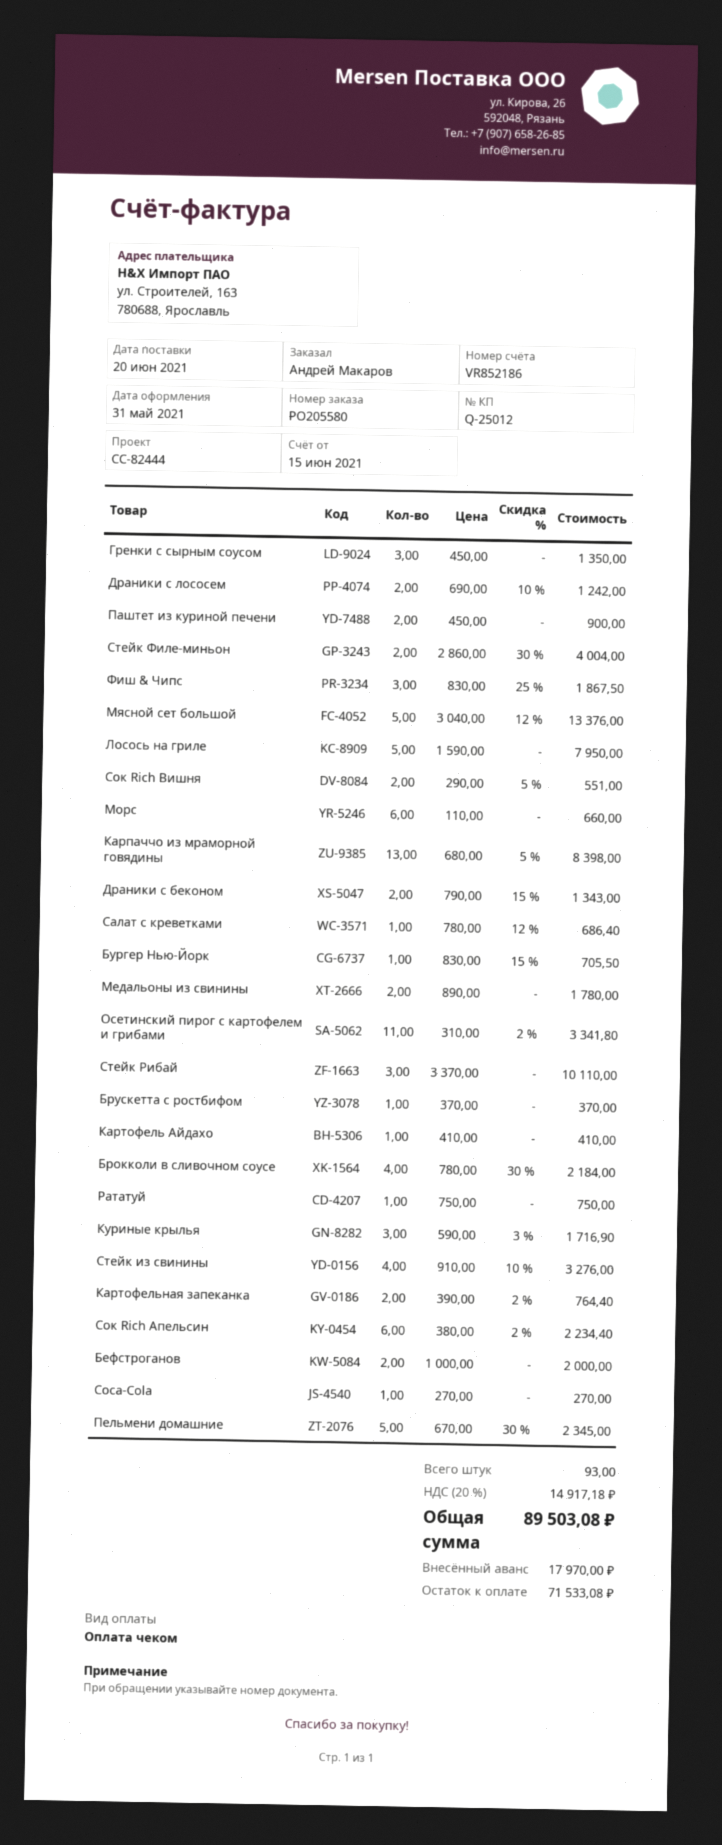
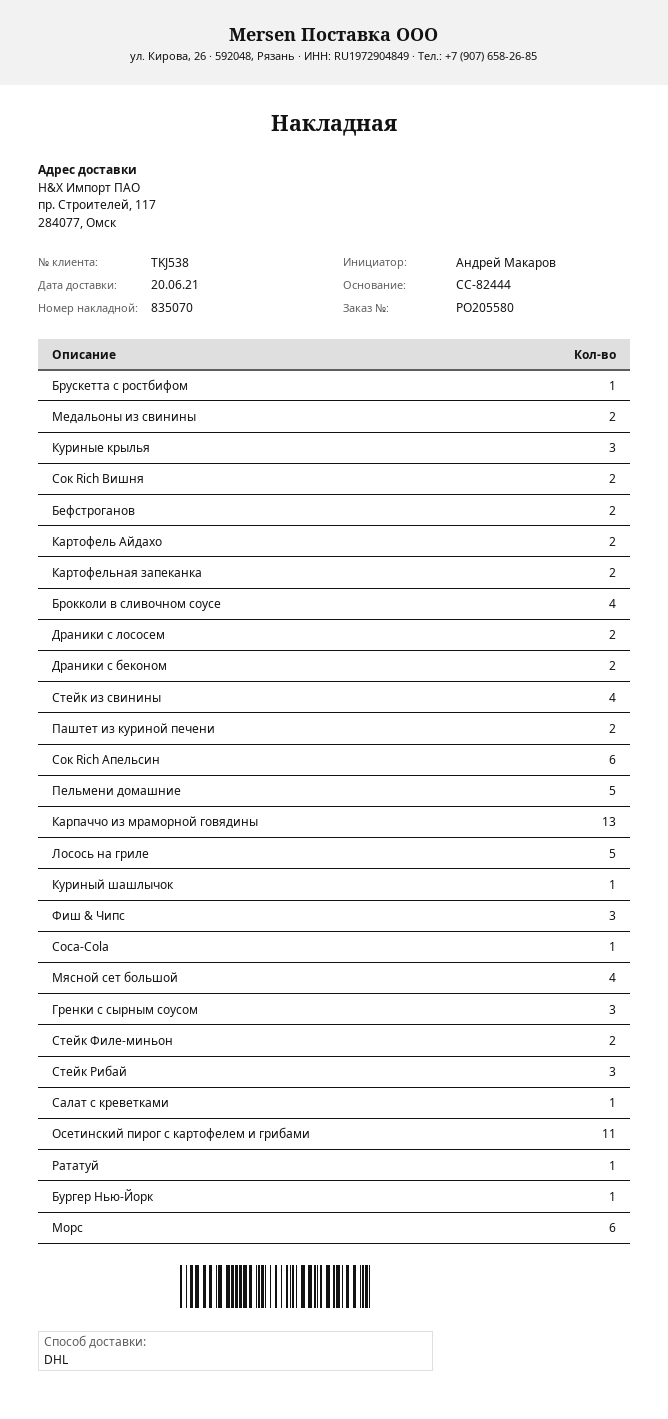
Мясной сет большой: 5 -> 4
Картофель Айдахо: 1 -> 2
Куриный шашлычок: none -> 1

